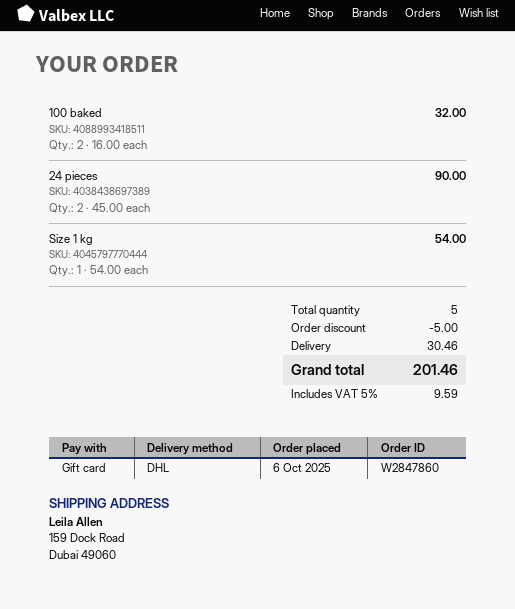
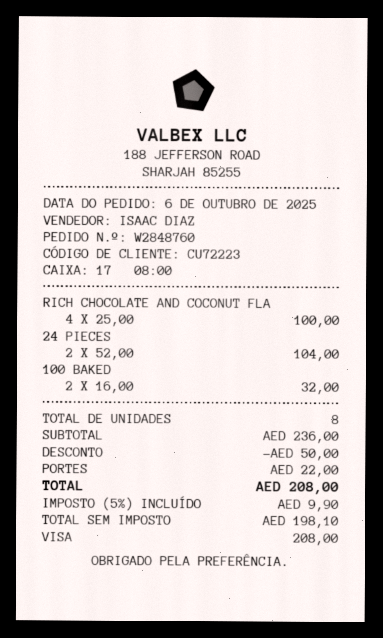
order number: W2847860 -> W2848760
payment method: gift card -> Visa
24 pieces: 2 x 45.00 = 90.00 -> 2 x 52.00 = 104.00
Size 1 kg: 1 x 54.00 = 54.00 -> none
RICH CHOCOLATE AND COCONUT FLA: none -> 4 x 25.00 = 100.00
total quantity: 5 -> 8
discount: 5.00 -> 50.00
shipping: 30.46 -> 22.00
tax: 5% = 9.59 -> 5% = 9.90
total: 201.46 -> 208.00

